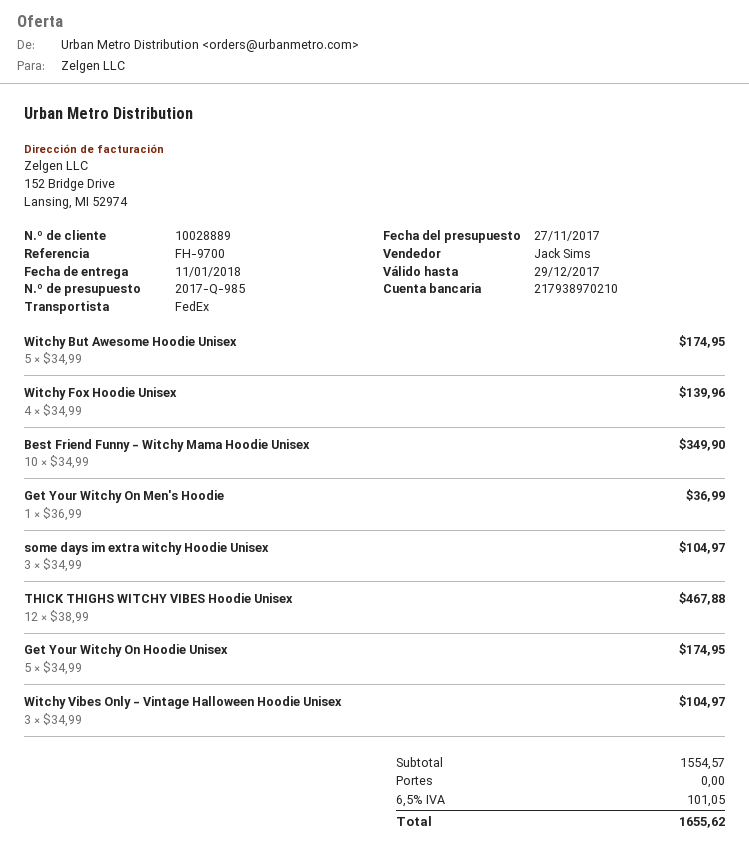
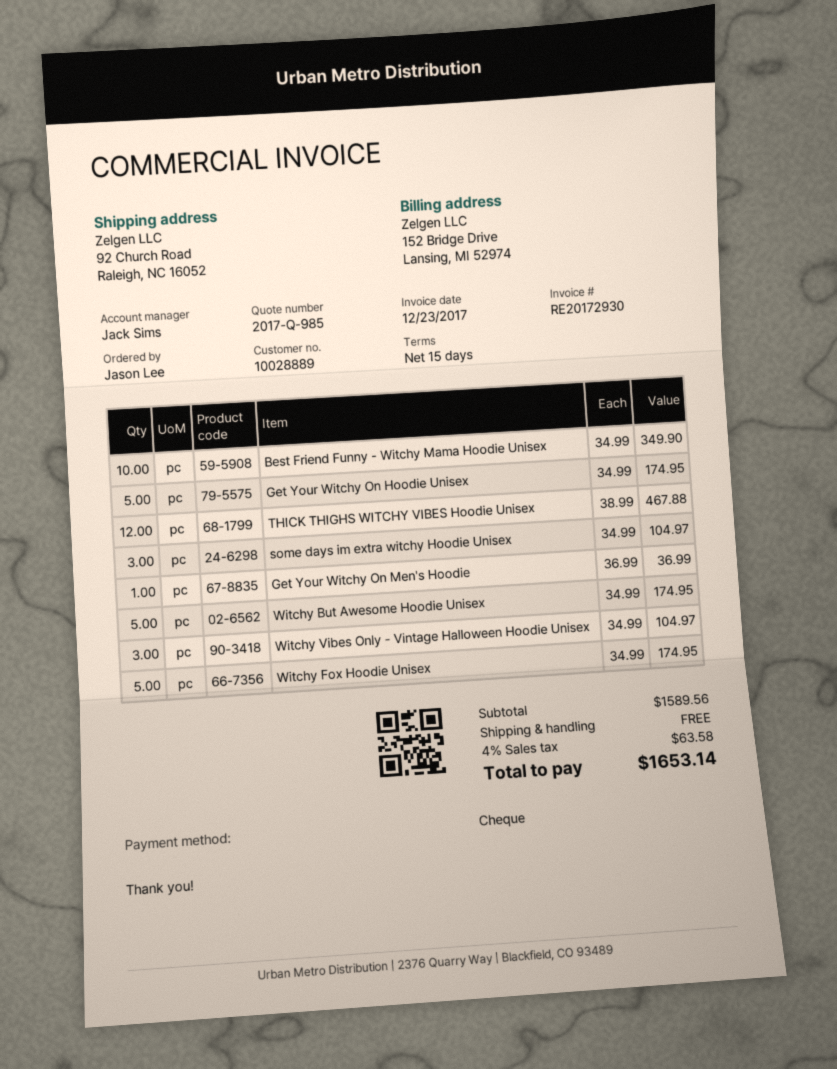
Witchy Fox Hoodie Unisex: 4 x 34.99 = 139.96 -> 5 x 34.99 = 174.95
subtotal: 1554.57 -> 1589.56
tax: 6.5% = 101.05 -> 4% = 63.58
total: 1655.62 -> 1653.14

